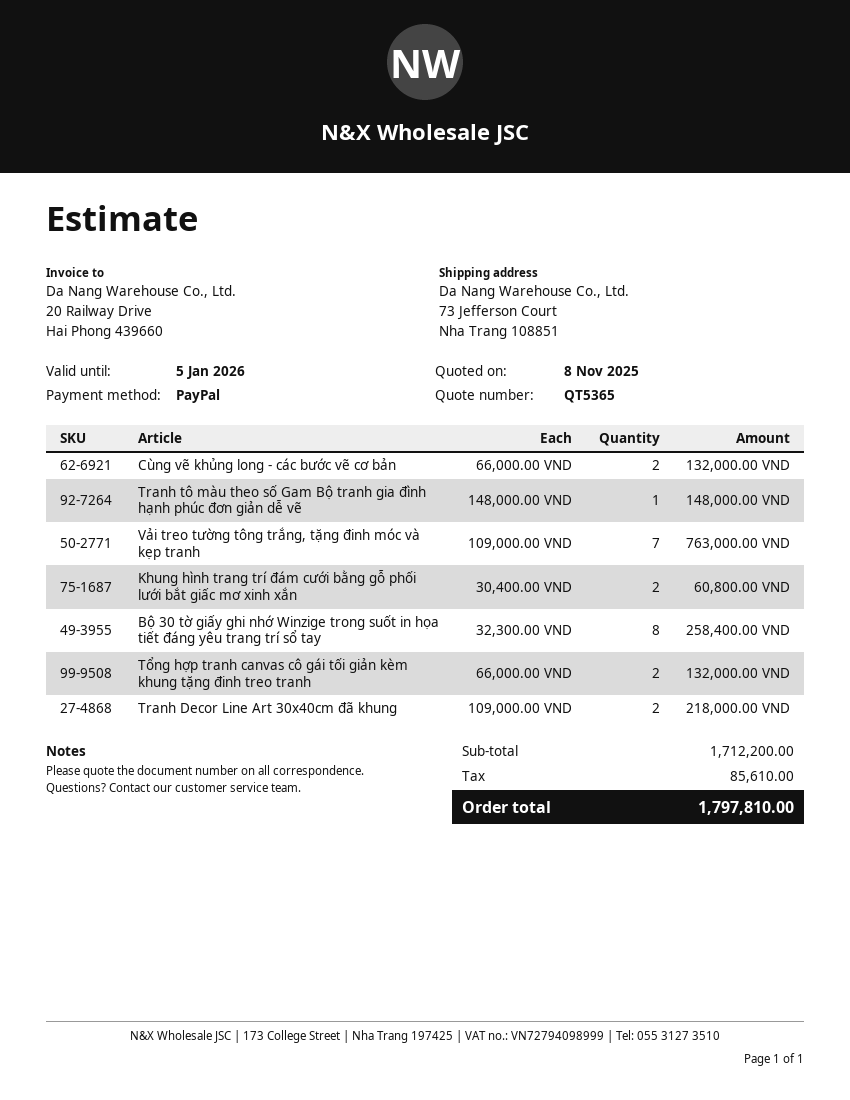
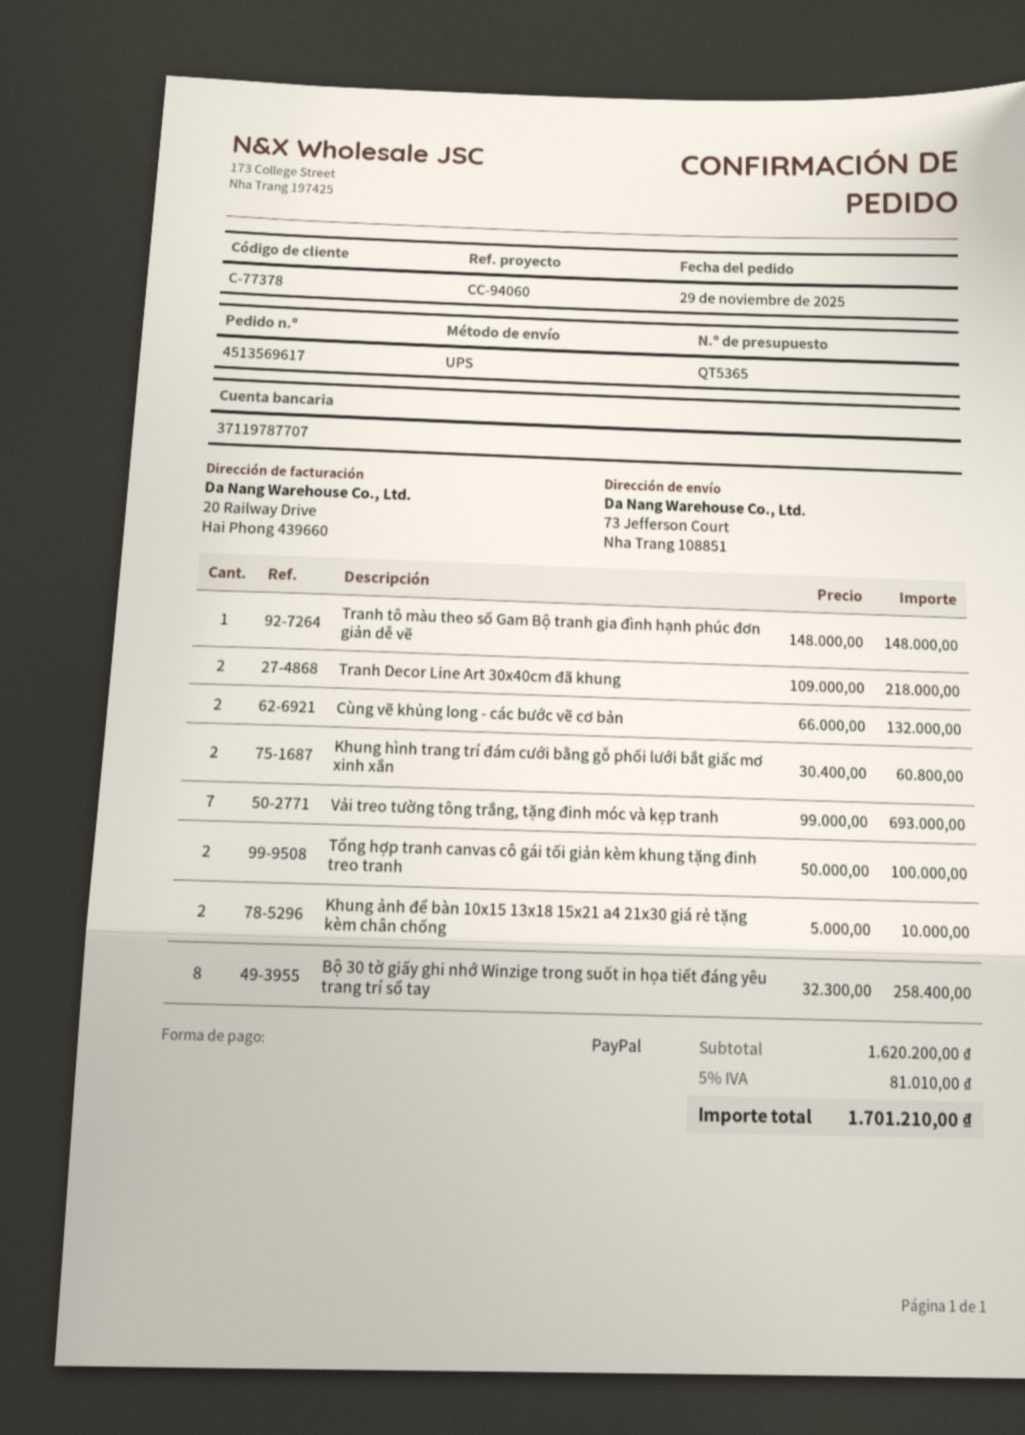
Vải treo tường tông trắng, tặng đinh móc và kẹp tranh: 7 x 109000.00 = 763000.00 -> 7 x 99000.00 = 693000.00
Tổng hợp tranh canvas cô gái tối giản kèm khung tặng đinh treo tranh: 2 x 66000.00 = 132000.00 -> 2 x 50000.00 = 100000.00
Khung ảnh để bàn 10x15 13x18 15x21 a4 21x30 giá rẻ tặng kèm chân chống: none -> 2 x 5000.00 = 10000.00
subtotal: 1712200.00 -> 1620200.00
tax: 85610.00 -> 81010.00
total: 1797810.00 -> 1701210.00

